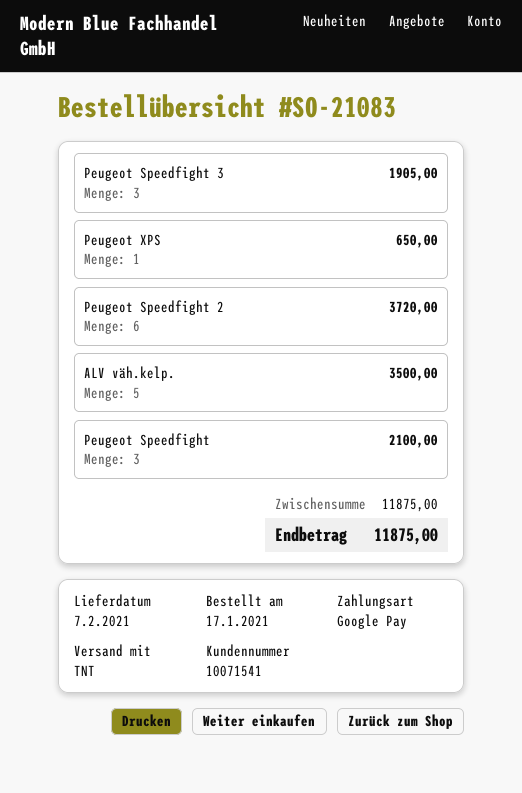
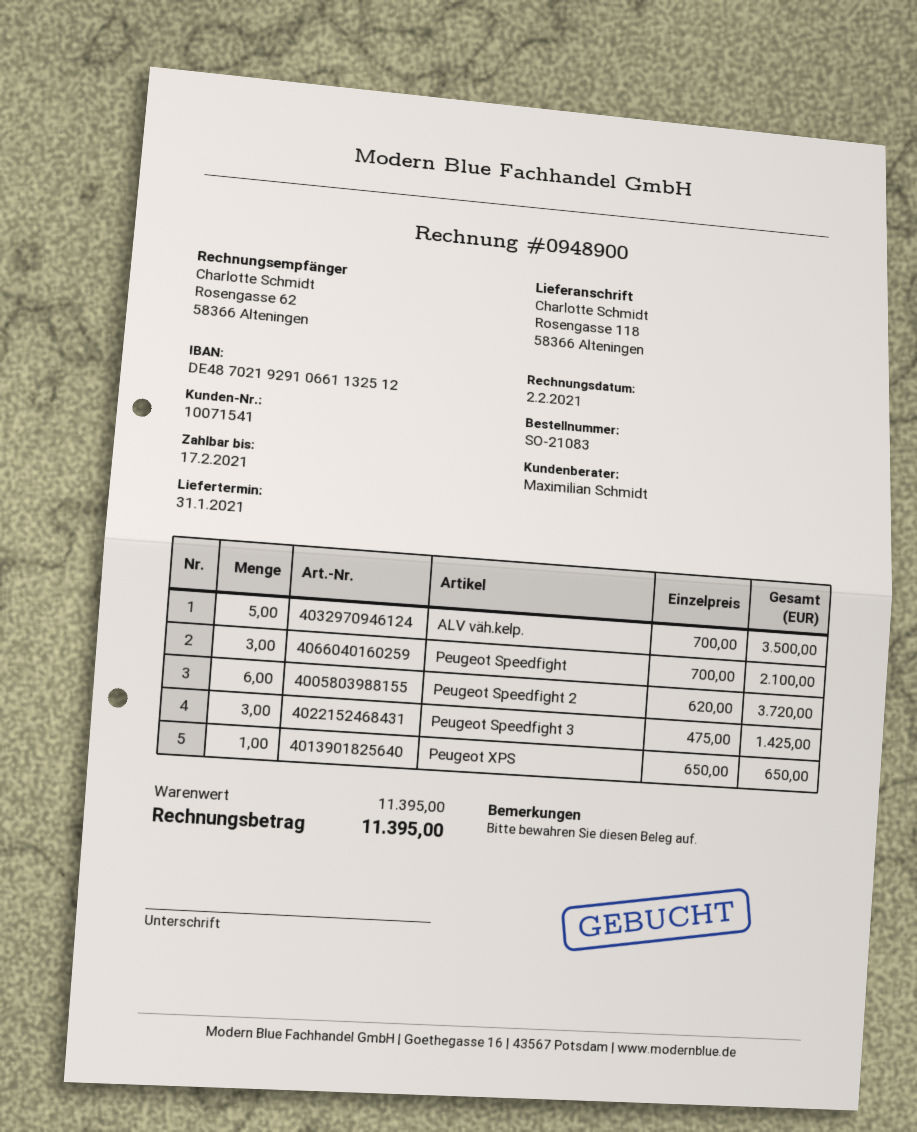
delivery date: 2021-02-07 -> 2021-01-31
Peugeot Speedfight 3: 3 for 1905.00 -> 3 for 1425.00
subtotal: 11875.00 -> 11395.00
total: 11875.00 -> 11395.00

